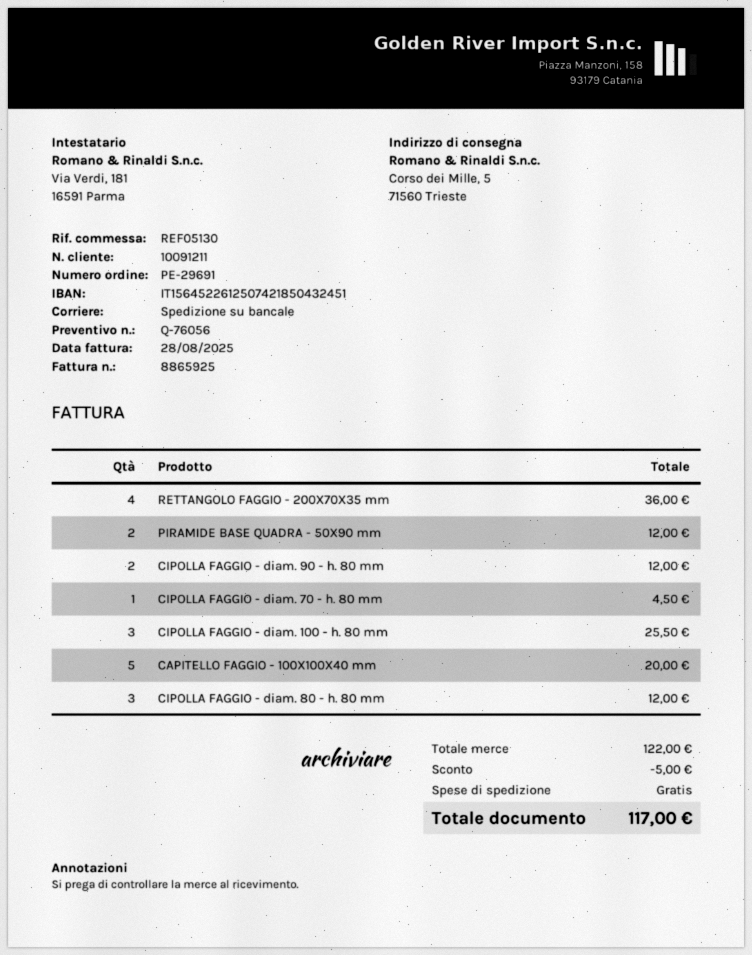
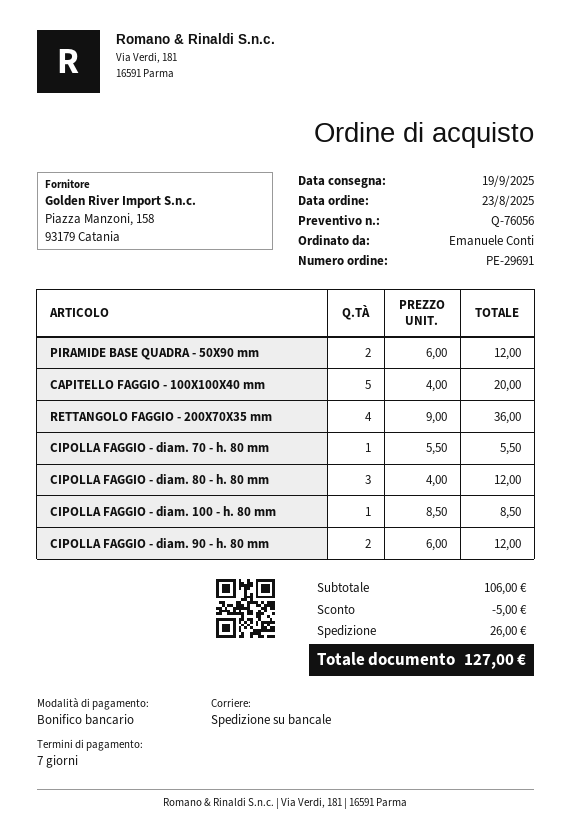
CIPOLLA FAGGIO - diam. 70 - h. 80 mm: 1 for 4.50 -> 1 for 5.50
CIPOLLA FAGGIO - diam. 100 - h. 80 mm: 3 for 25.50 -> 1 for 8.50
subtotal: 122.00 -> 106.00
shipping: 0.00 -> 26.00
total: 117.00 -> 127.00

